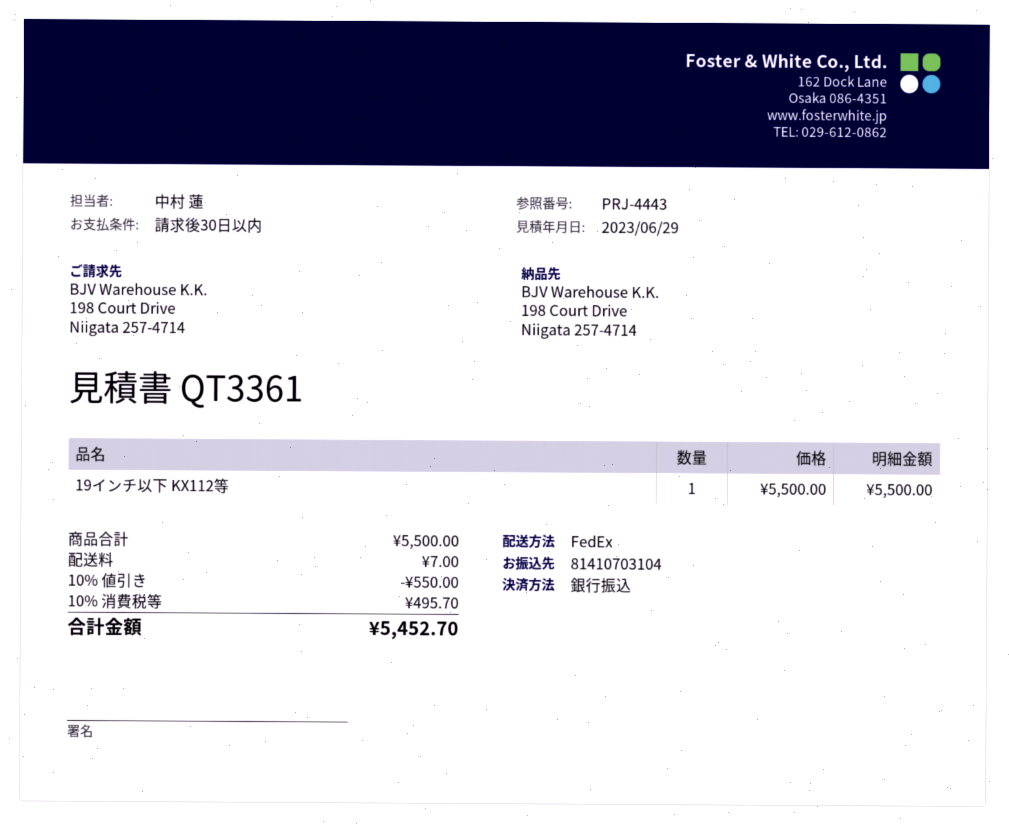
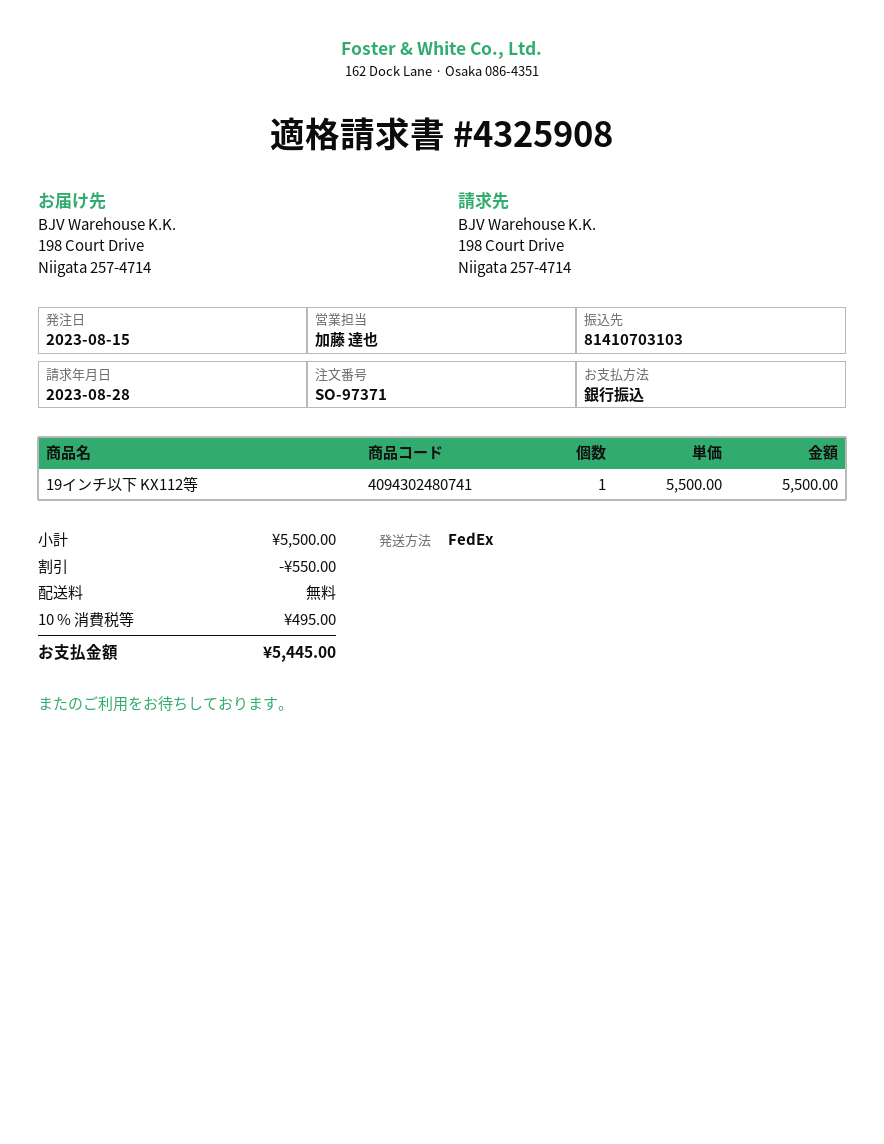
sales rep: 中村 蓮 -> 加藤 達也
bank account: 81410703104 -> 81410703103
shipping: 7.00 -> 0.00
tax: 10% = 495.70 -> 10% = 495.00
total: 5452.70 -> 5445.00

